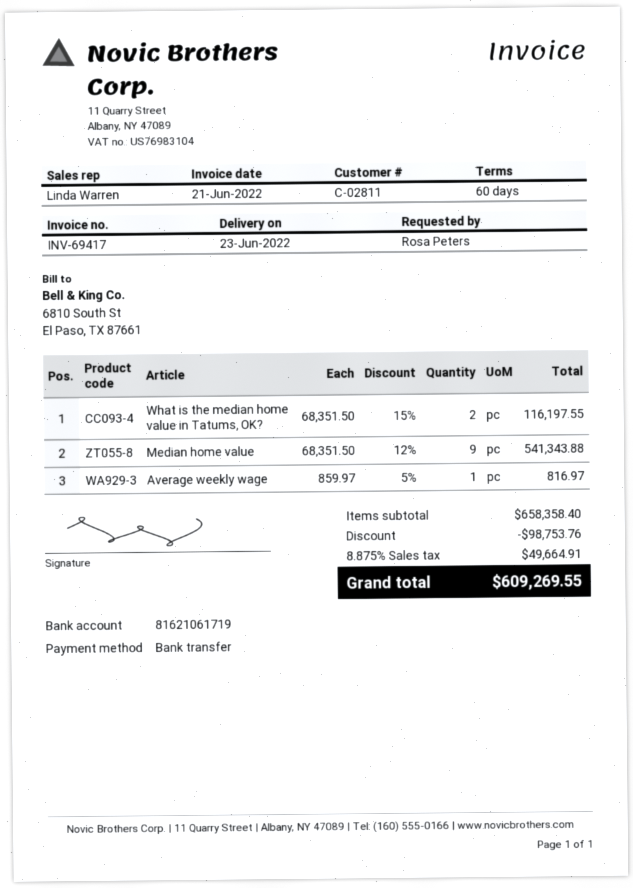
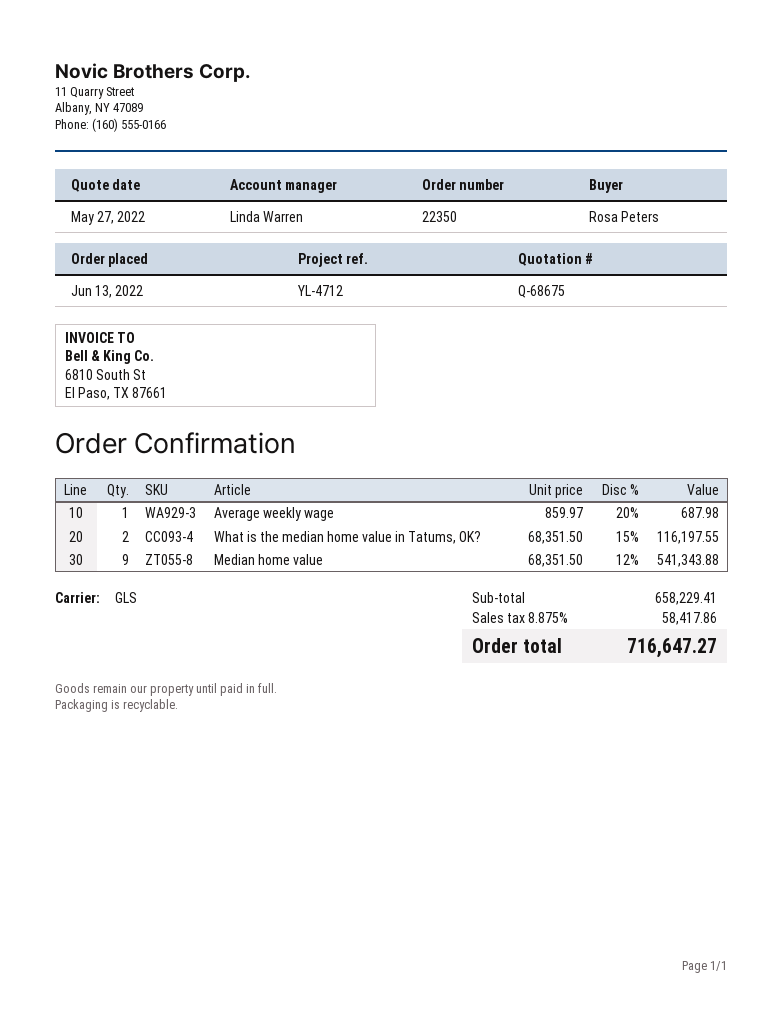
Average weekly wage: 1 x 859.97 - 5% = 816.97 -> 1 x 859.97 - 20% = 687.98
subtotal: 658358.40 -> 658229.41
discount: 98753.76 -> none
tax: 8.875% = 49664.91 -> 8.875% = 58417.86
total: 609269.55 -> 716647.27

